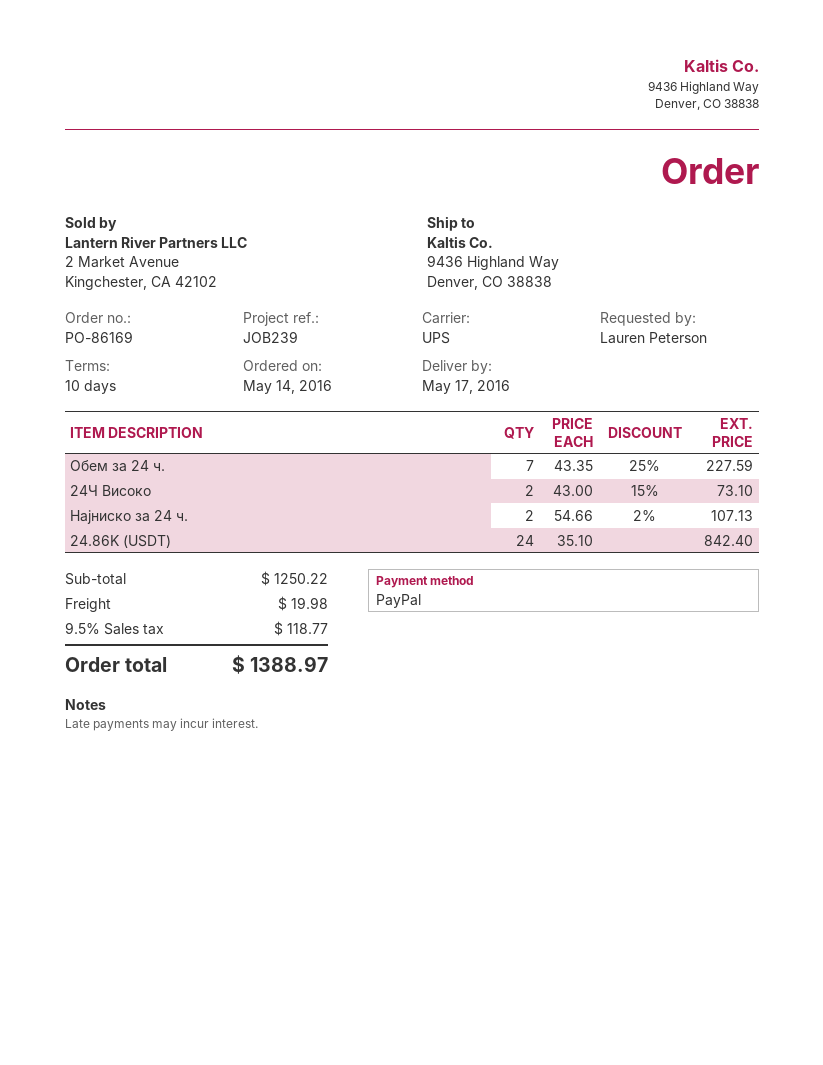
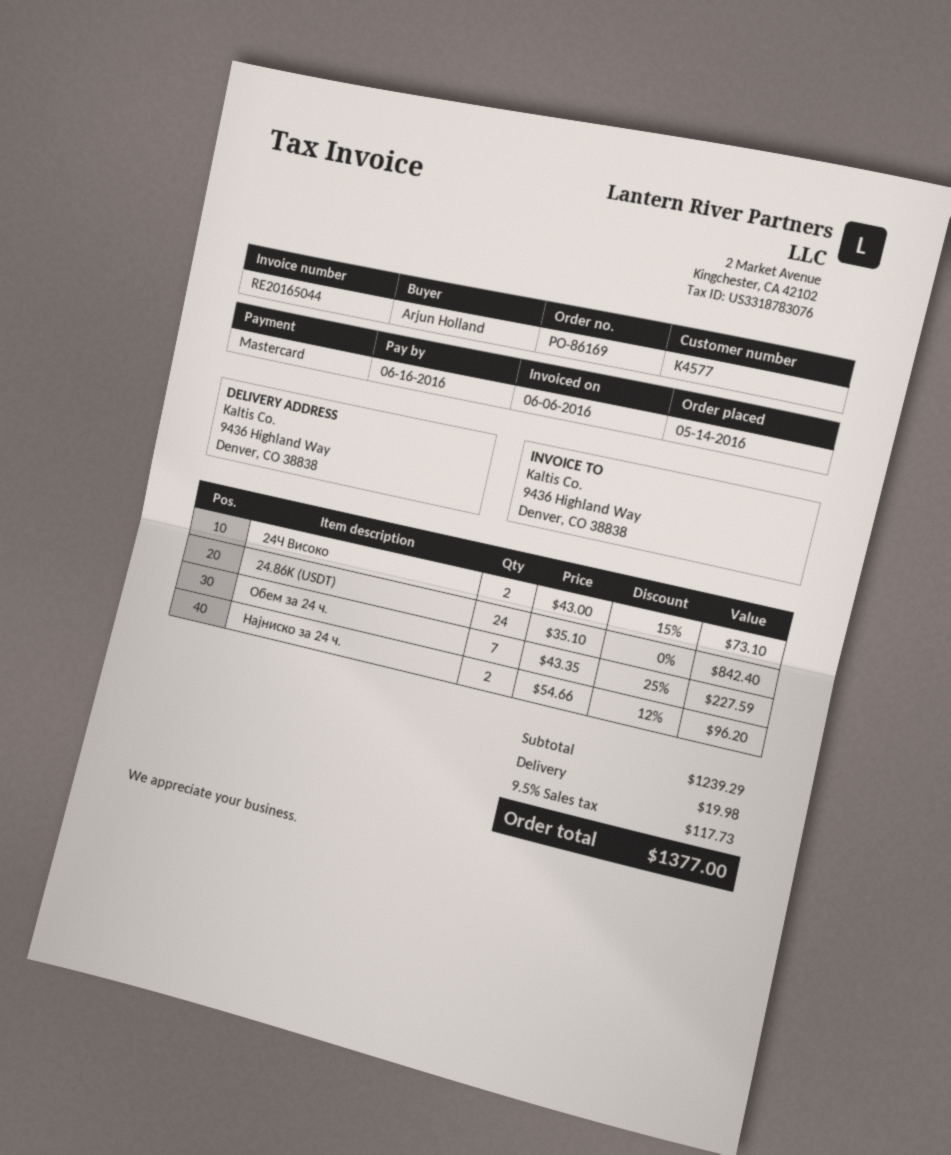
ordered by: Lauren Peterson -> Arjun Holland
payment method: PayPal -> Mastercard
Најниско за 24 ч.: 2 x 54.66 - 2% = 107.13 -> 2 x 54.66 - 12% = 96.20
subtotal: 1250.22 -> 1239.29
tax: 9.5% = 118.77 -> 9.5% = 117.73
total: 1388.97 -> 1377.00

